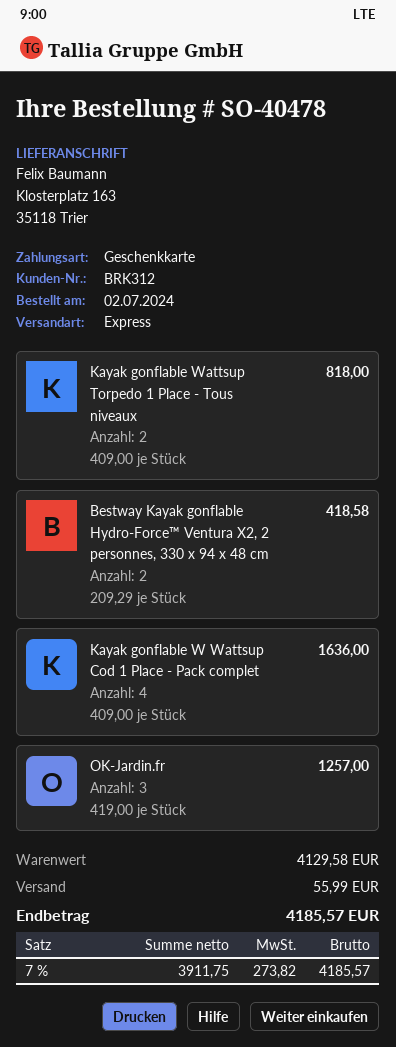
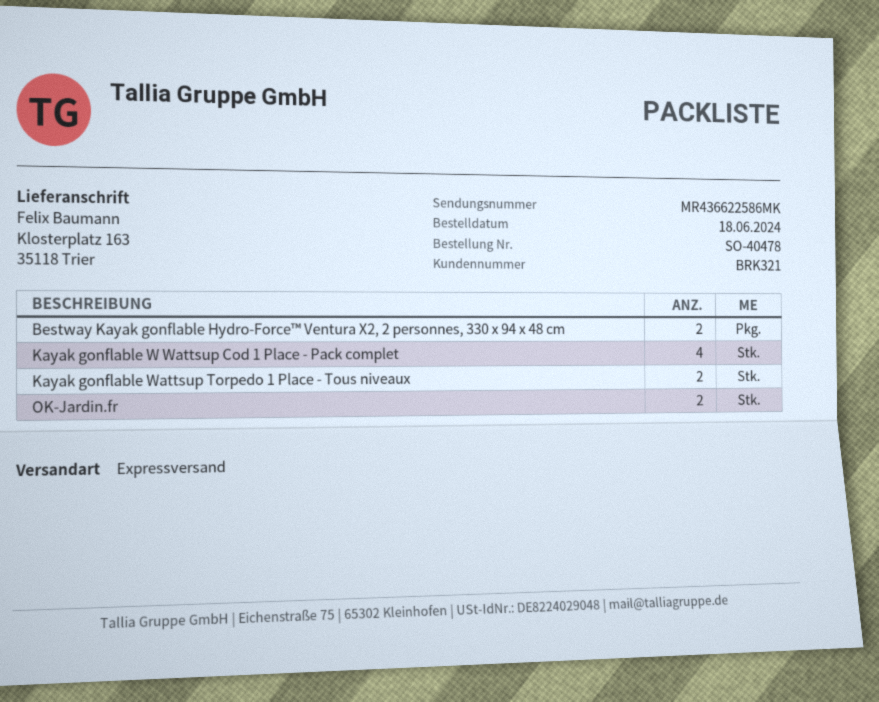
order date: 2024-07-02 -> 2024-06-18
customer number: BRK312 -> BRK321
OK-Jardin.fr: 3 -> 2

